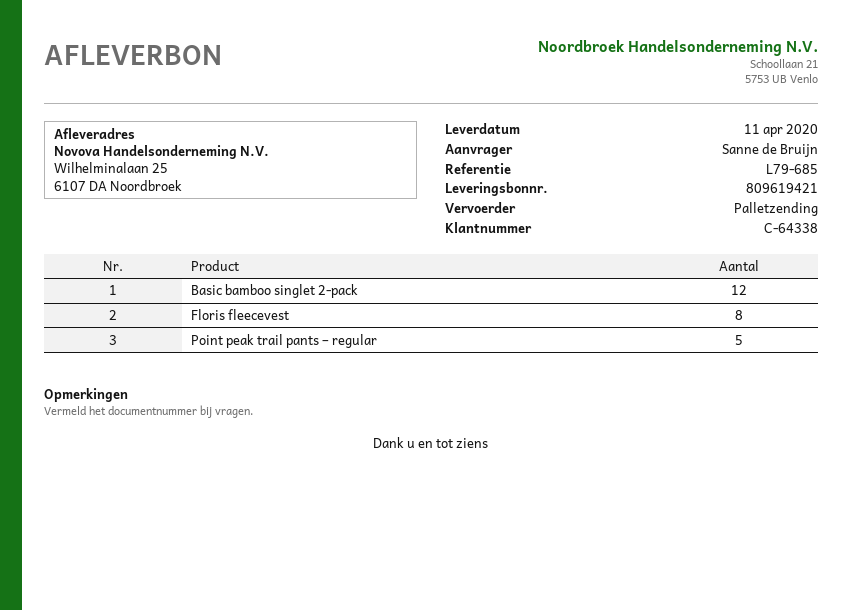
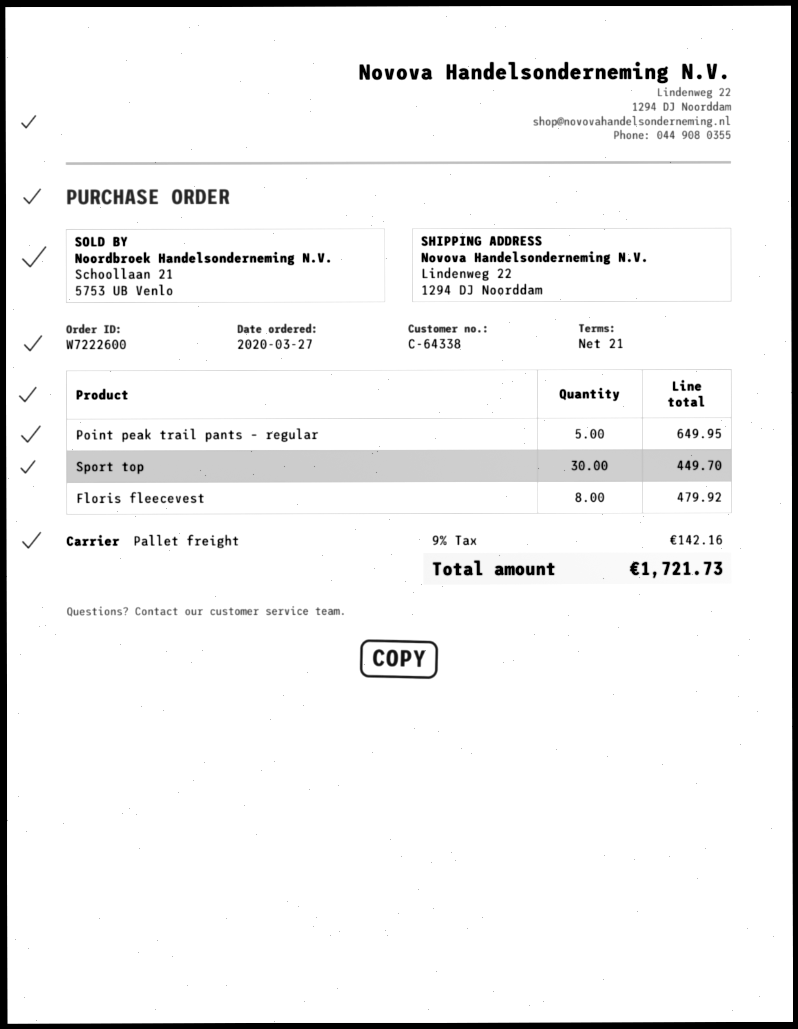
ship to: Wilhelminalaan 25, 6107 DA Noordbroek -> Lindenweg 22, 1294 DJ Noorddam
Basic bamboo singlet 2-pack: 12 -> none
Sport top: none -> 30

